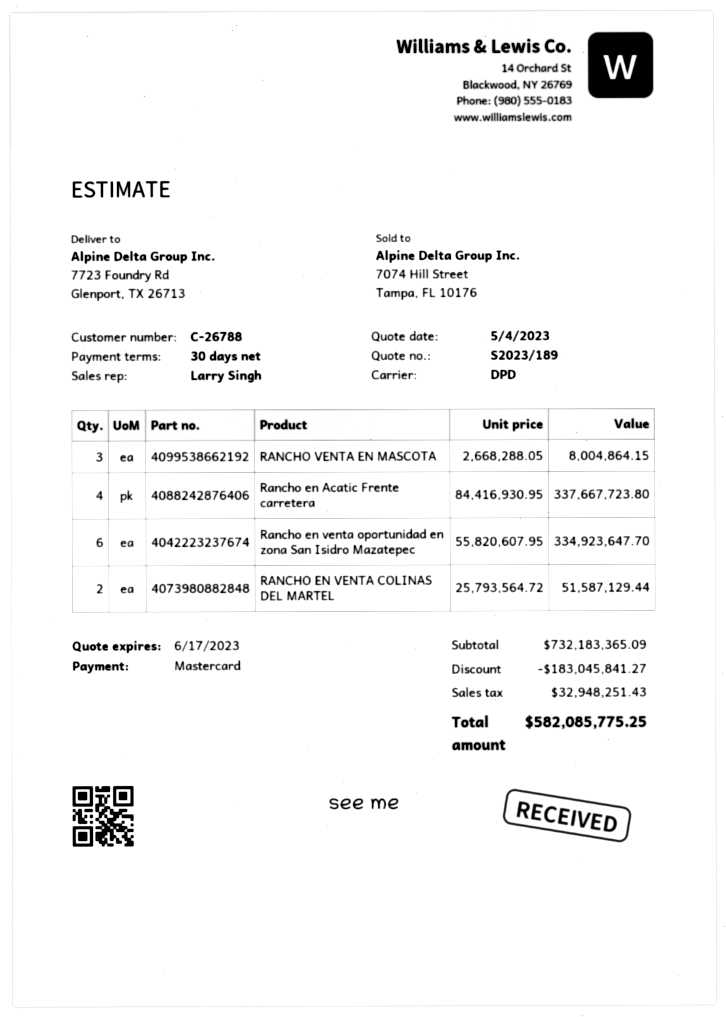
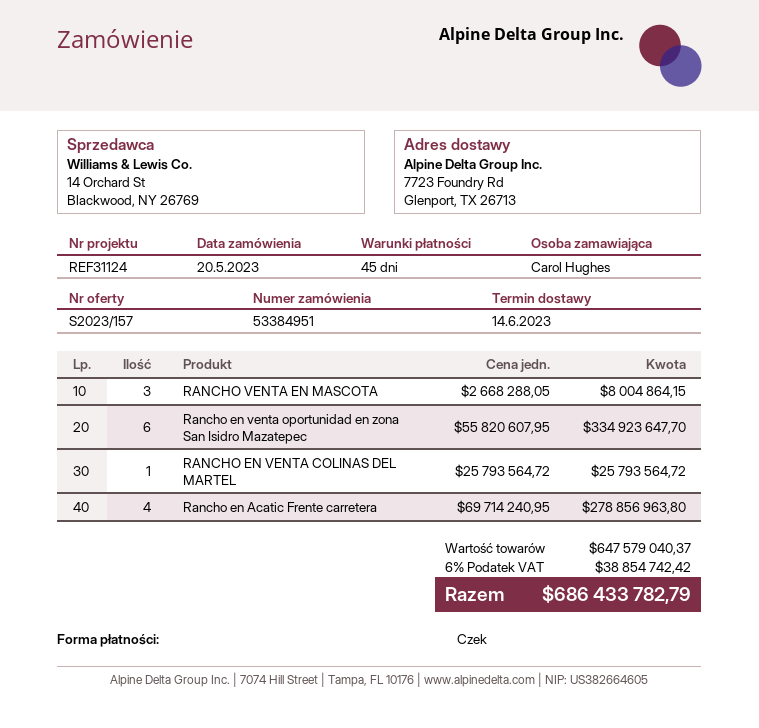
quote number: S2023/189 -> S2023/157
payment terms: 30 days -> 45 days
payment method: Mastercard -> cheque
Rancho en Acatic Frente carretera: 4 x 84416930.95 = 337667723.80 -> 4 x 69714240.95 = 278856963.80
RANCHO EN VENTA COLINAS DEL MARTEL: 2 x 25793564.72 = 51587129.44 -> 1 x 25793564.72 = 25793564.72
subtotal: 732183365.09 -> 647579040.37
discount: 183045841.27 -> none
tax: 32948251.43 -> 38854742.42
total: 582085775.25 -> 686433782.79

